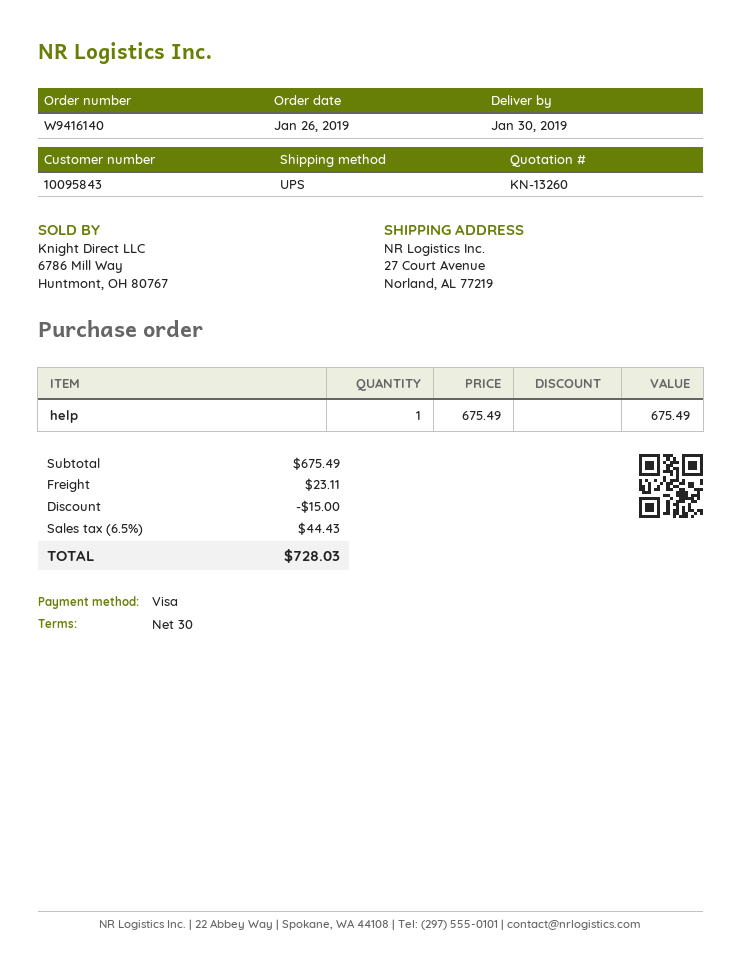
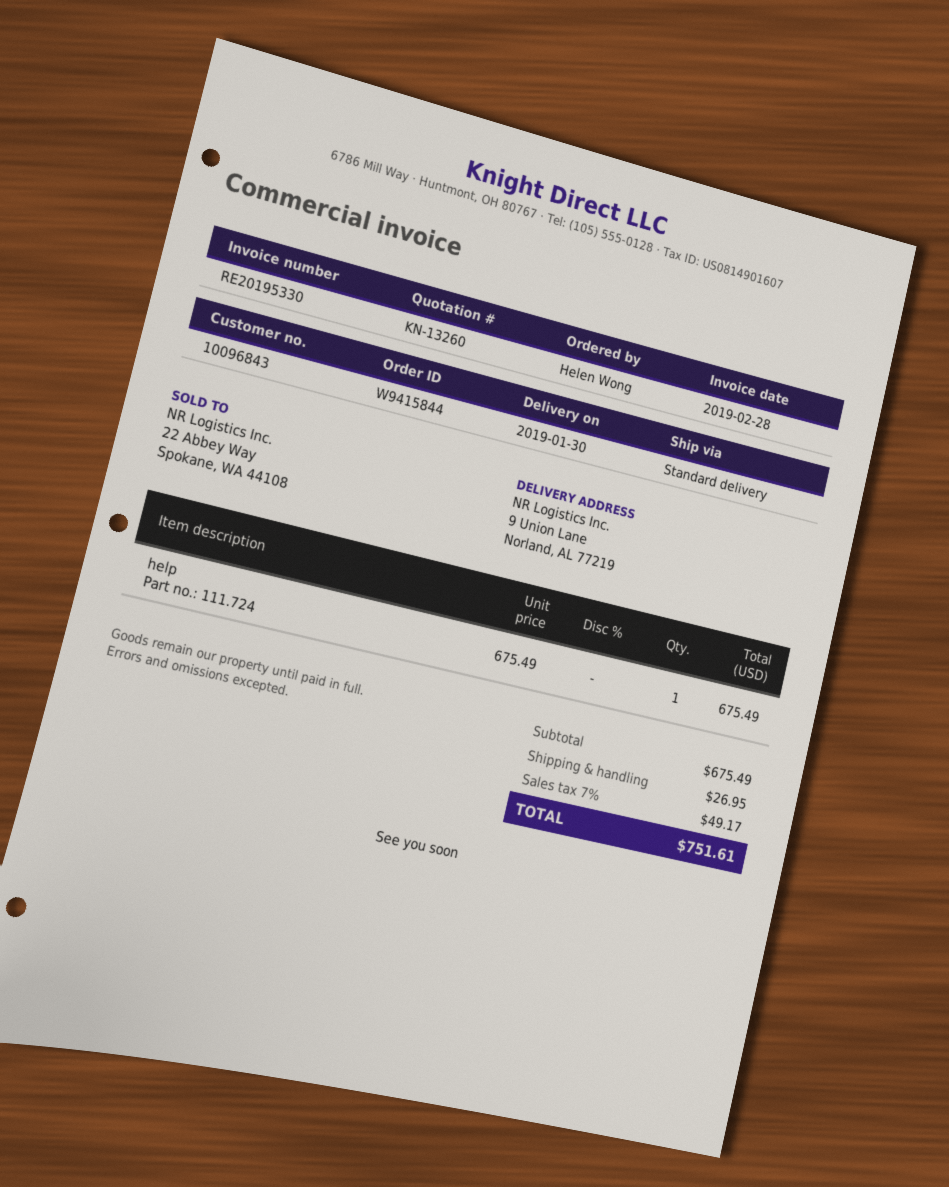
order number: W9416140 -> W9415844
customer number: 10095843 -> 10096843
shipping method: UPS -> standard
ship to: 27 Court Avenue, Norland, AL 77219 -> 9 Union Lane, Norland, AL 77219
discount: 15.00 -> none
shipping: 23.11 -> 26.95
tax: 6.5% = 44.43 -> 7% = 49.17
total: 728.03 -> 751.61

